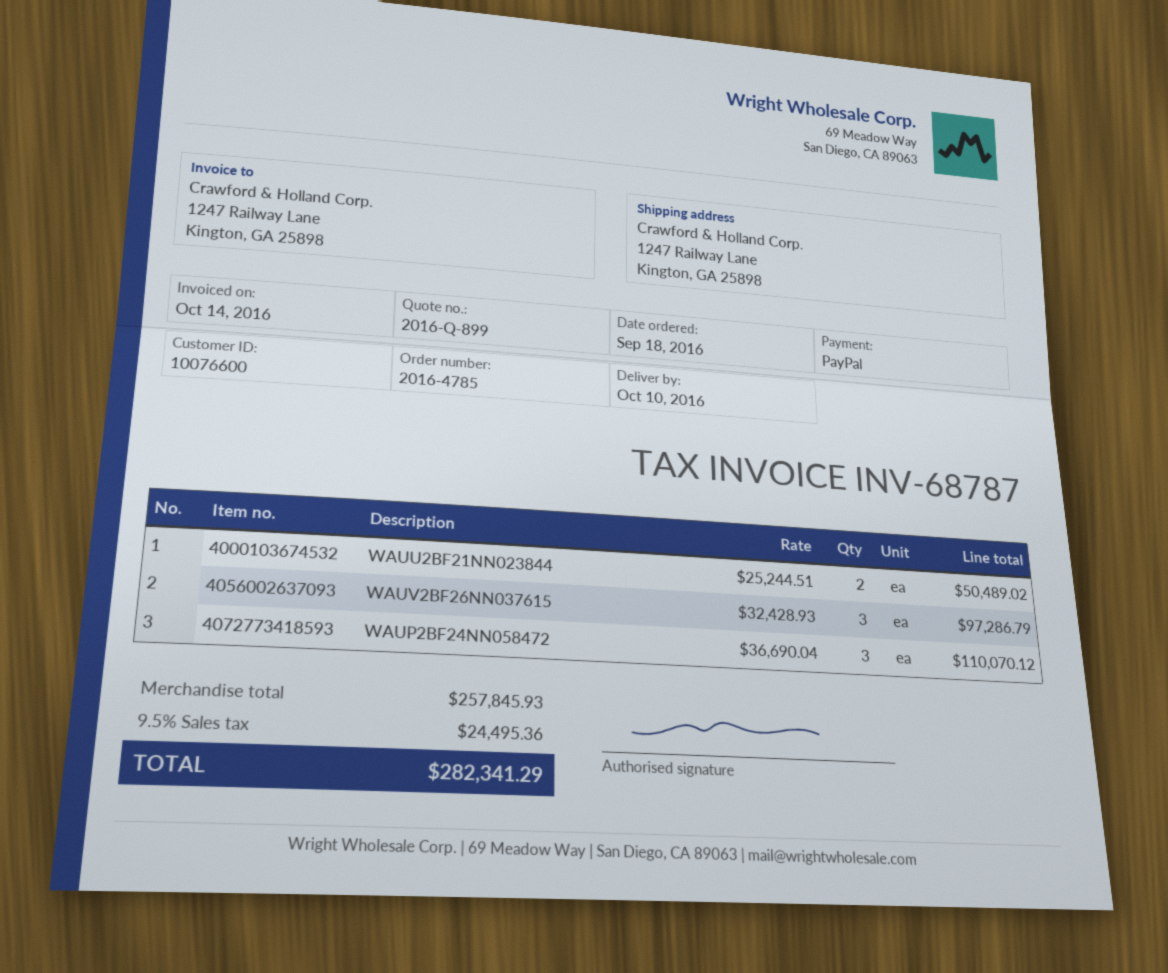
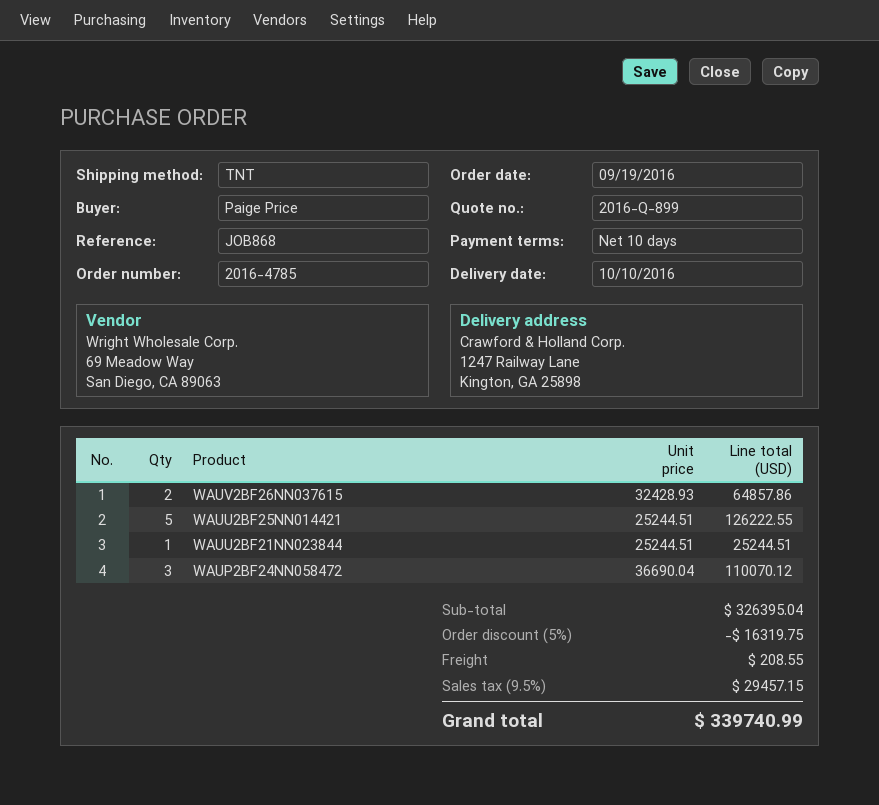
order date: 2016-09-18 -> 2016-09-19
WAUU2BF21NN023844: 2 x 25244.51 = 50489.02 -> 1 x 25244.51 = 25244.51
WAUV2BF26NN037615: 3 x 32428.93 = 97286.79 -> 2 x 32428.93 = 64857.86
WAUU2BF25NN014421: none -> 5 x 25244.51 = 126222.55
subtotal: 257845.93 -> 326395.04
discount: none -> 5% = 16319.75
shipping: none -> 208.55
tax: 9.5% = 24495.36 -> 9.5% = 29457.15
total: 282341.29 -> 339740.99

